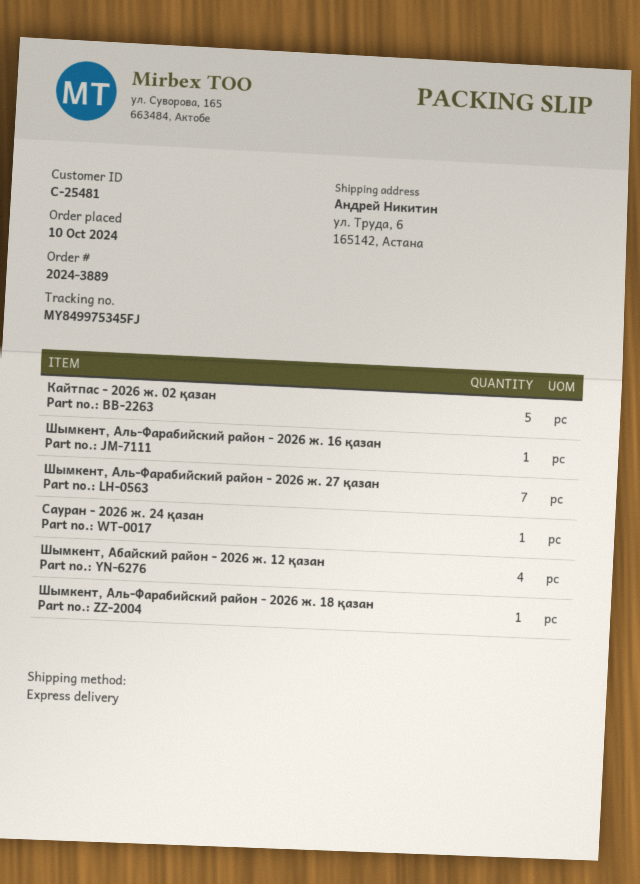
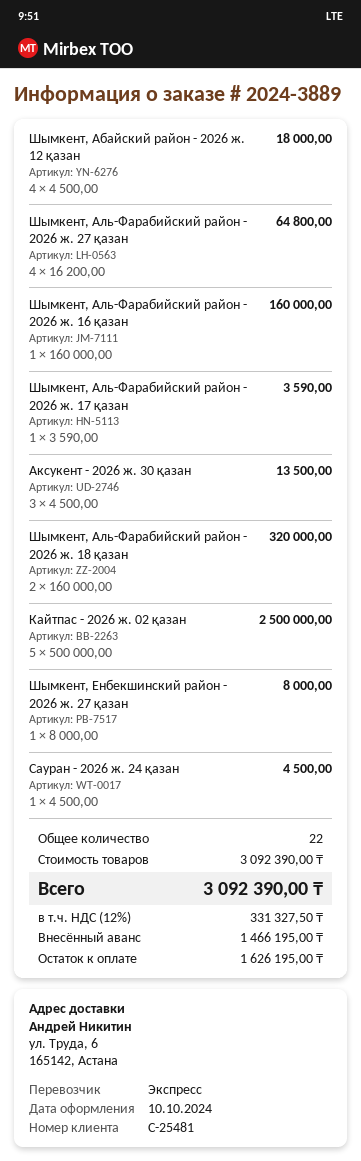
Шымкент, Аль-Фарабийский район - 2026 ж. 27 қазан: 7 -> 4
Шымкент, Аль-Фарабийский район - 2026 ж. 18 қазан: 1 -> 2
Шымкент, Аль-Фарабийский район - 2026 ж. 17 қазан: none -> 1
Аксукент - 2026 ж. 30 қазан: none -> 3
Шымкент, Енбекшинский район - 2026 ж. 27 қазан: none -> 1

